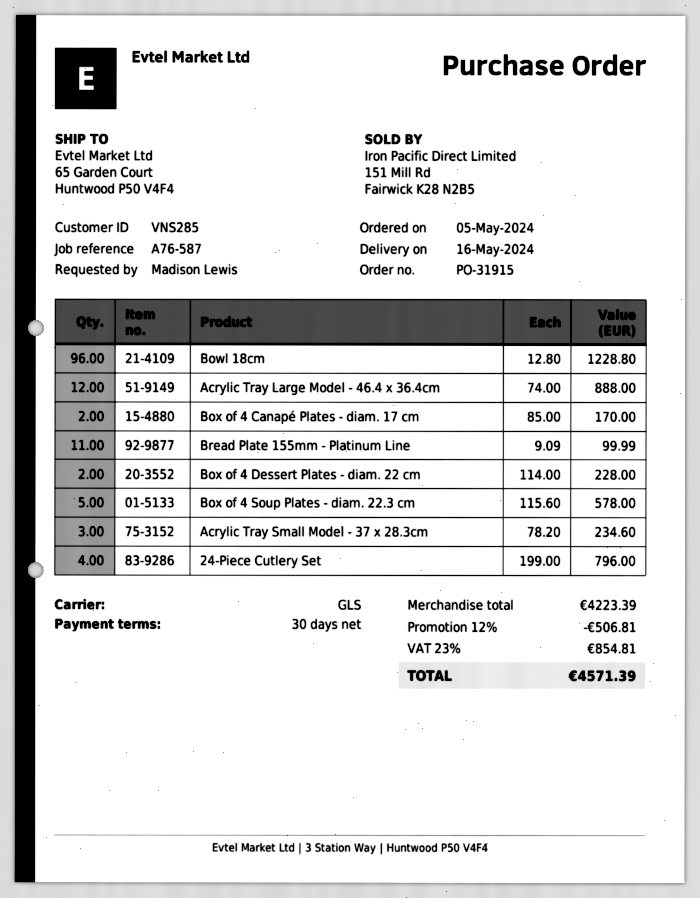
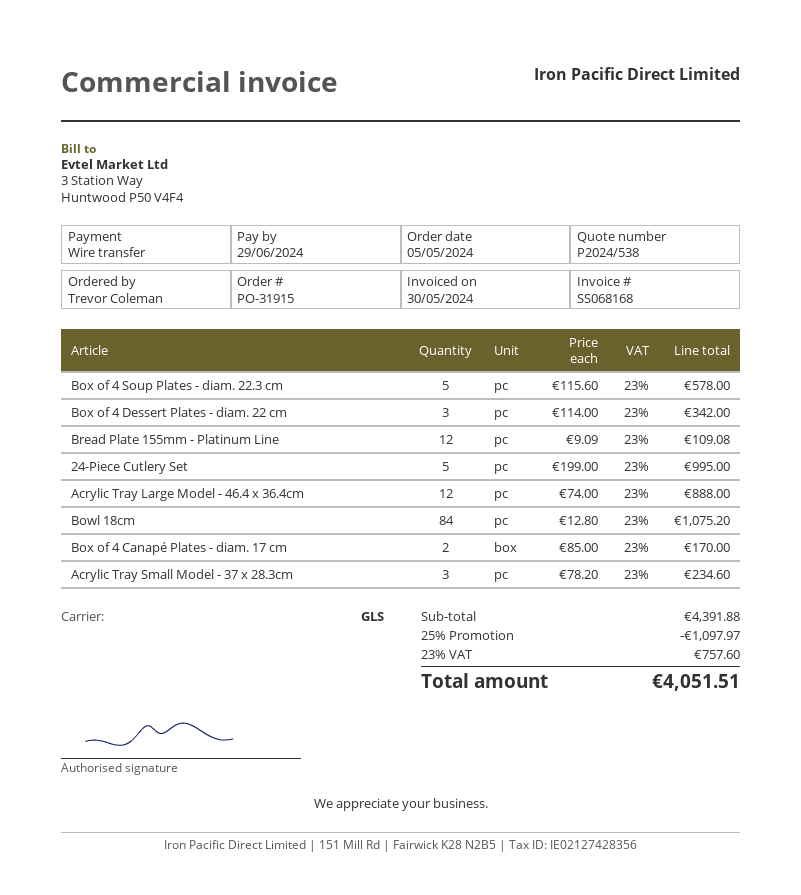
ordered by: Madison Lewis -> Trevor Coleman
Bowl 18cm: 96 x 12.80 = 1228.80 -> 84 x 12.80 = 1075.20
Bread Plate 155mm - Platinum Line: 11 x 9.09 = 99.99 -> 12 x 9.09 = 109.08
Box of 4 Dessert Plates - diam. 22 cm: 2 x 114.00 = 228.00 -> 3 x 114.00 = 342.00
24-Piece Cutlery Set: 4 x 199.00 = 796.00 -> 5 x 199.00 = 995.00
subtotal: 4223.39 -> 4391.88
discount: 12% = 506.81 -> 25% = 1097.97
tax: 23% = 854.81 -> 23% = 757.60
total: 4571.39 -> 4051.51

